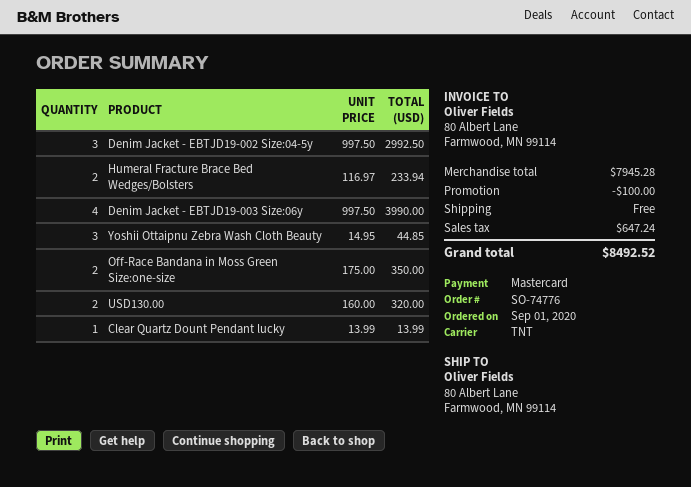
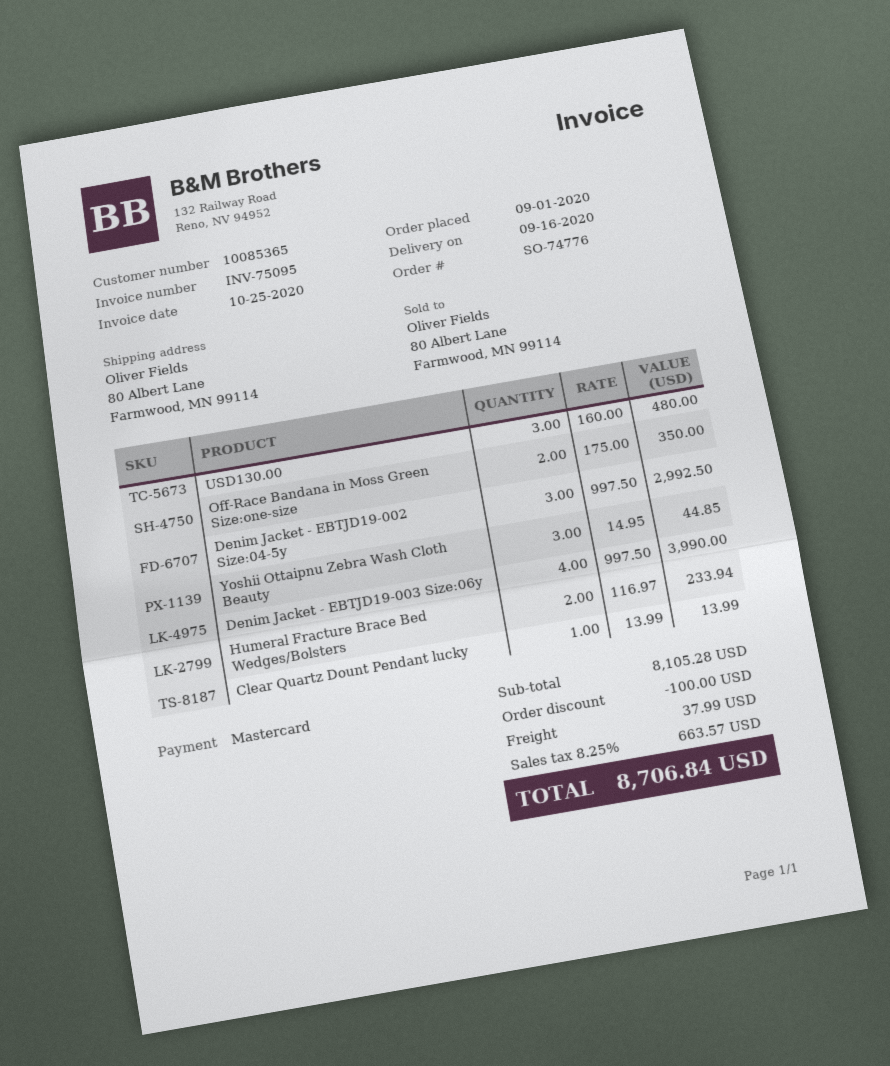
USD130.00: 2 x 160.00 = 320.00 -> 3 x 160.00 = 480.00
subtotal: 7945.28 -> 8105.28
shipping: 0.00 -> 37.99
tax: 647.24 -> 663.57
total: 8492.52 -> 8706.84

